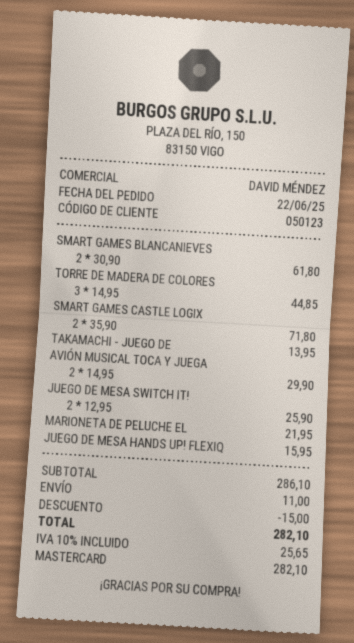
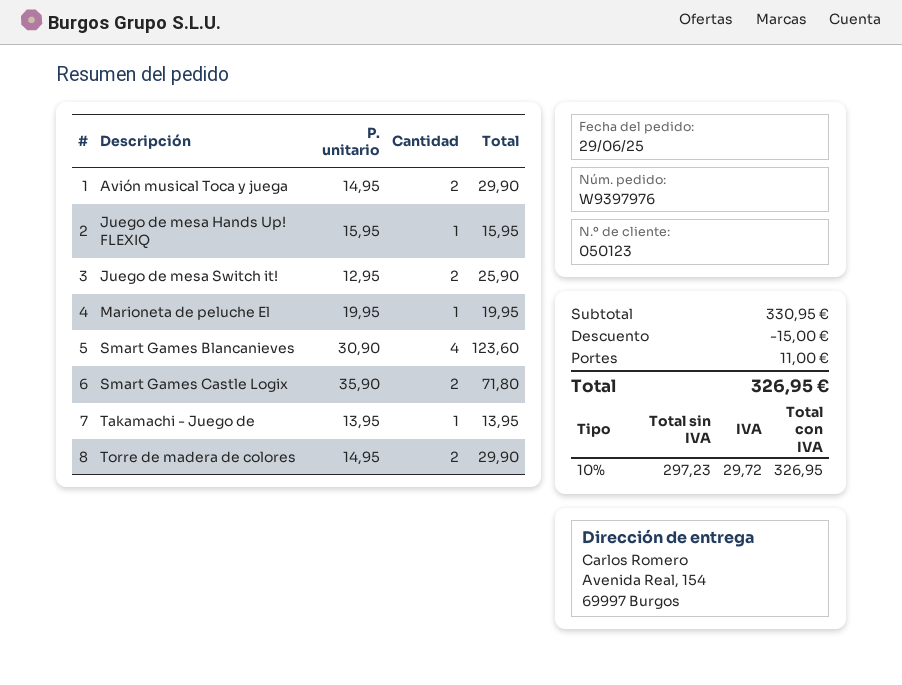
order date: 2025-06-22 -> 2025-06-29
SMART GAMES BLANCANIEVES: 2 x 30.90 = 61.80 -> 4 x 30.90 = 123.60
TORRE DE MADERA DE COLORES: 3 x 14.95 = 44.85 -> 2 x 14.95 = 29.90
MARIONETA DE PELUCHE EL: 1 x 21.95 = 21.95 -> 1 x 19.95 = 19.95
subtotal: 286.10 -> 330.95
tax: 10% = 25.65 -> 10% = 29.72
total: 282.10 -> 326.95

